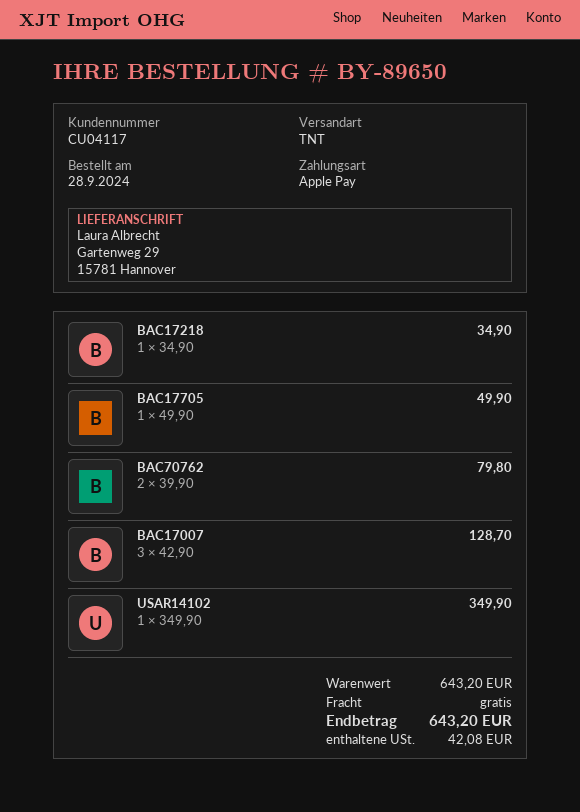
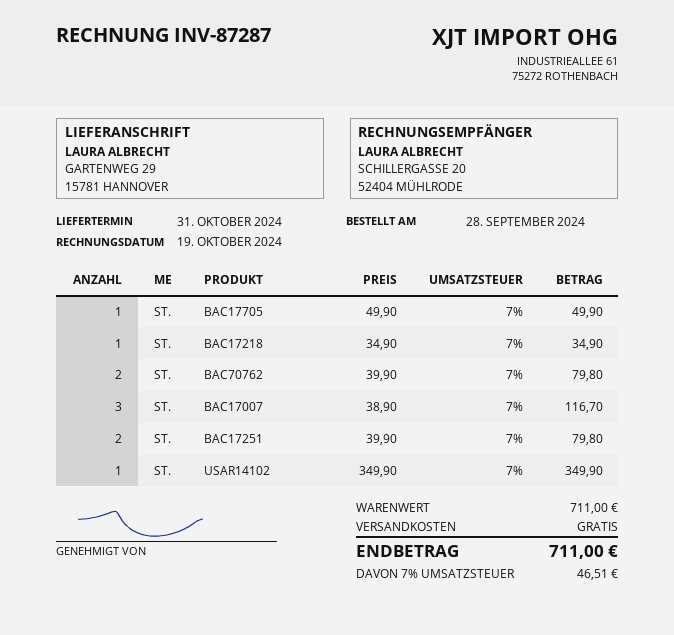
BAC17007: 3 x 42.90 = 128.70 -> 3 x 38.90 = 116.70
BAC17251: none -> 2 x 39.90 = 79.80
subtotal: 643.20 -> 711.00
tax: 42.08 -> 46.51
total: 643.20 -> 711.00

